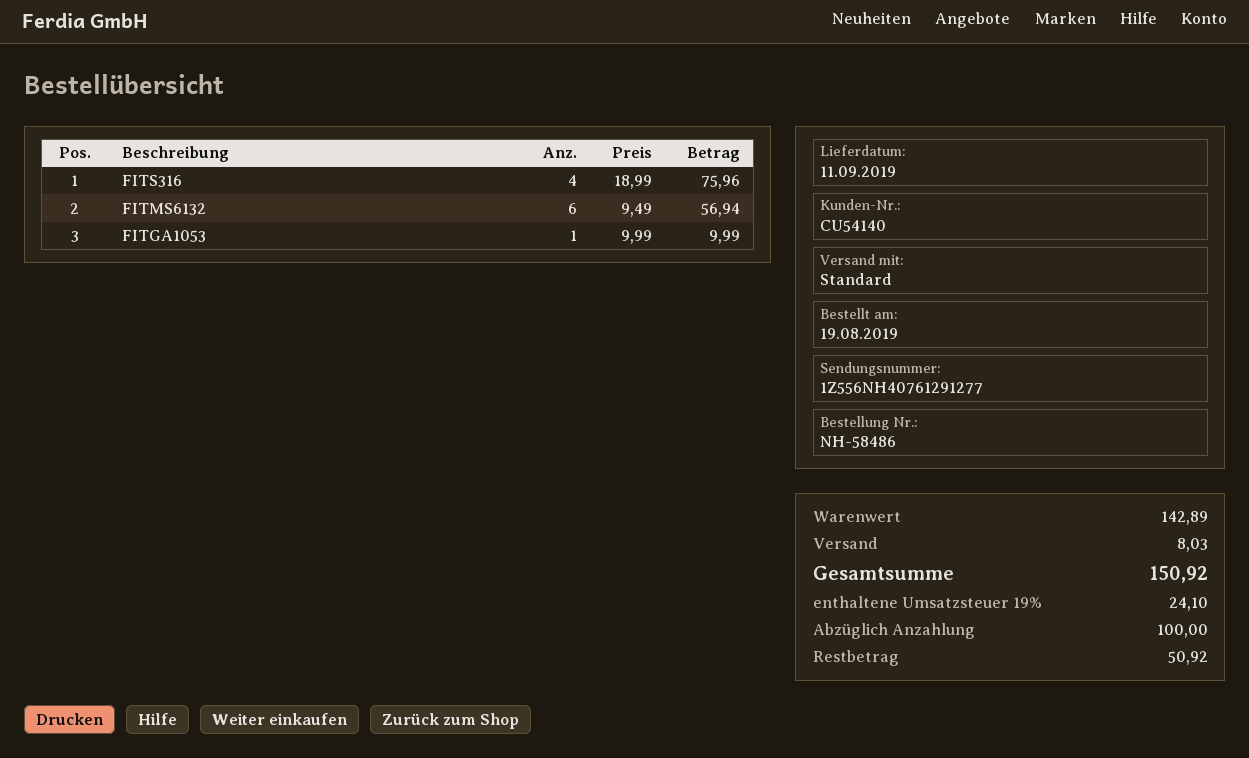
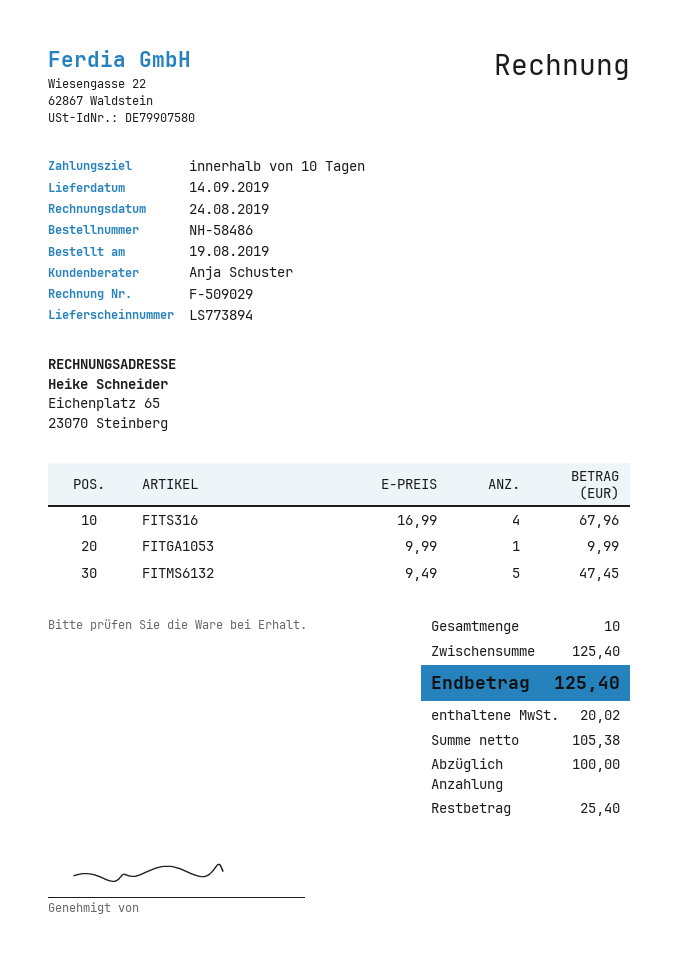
delivery date: 2019-09-11 -> 2019-09-14
FITS316: 4 x 18.99 = 75.96 -> 4 x 16.99 = 67.96
FITMS6132: 6 x 9.49 = 56.94 -> 5 x 9.49 = 47.45
subtotal: 142.89 -> 125.40
shipping: 8.03 -> none
tax: 24.10 -> 20.02
total: 150.92 -> 125.40
balance: 50.92 -> 25.40

